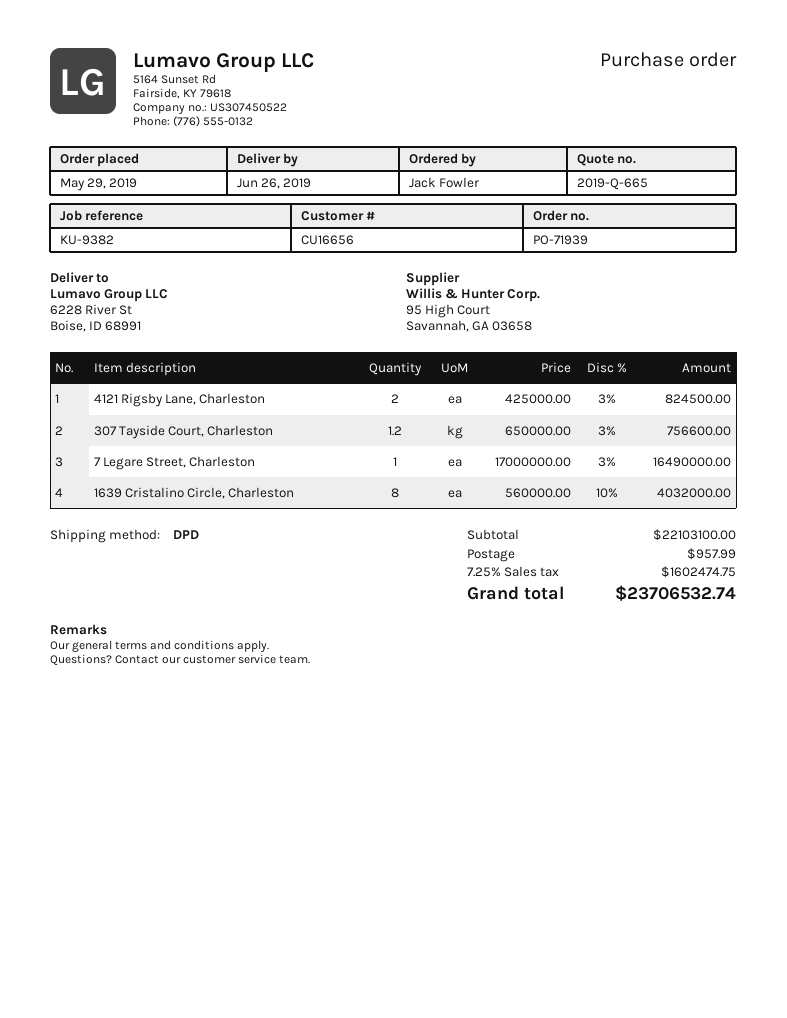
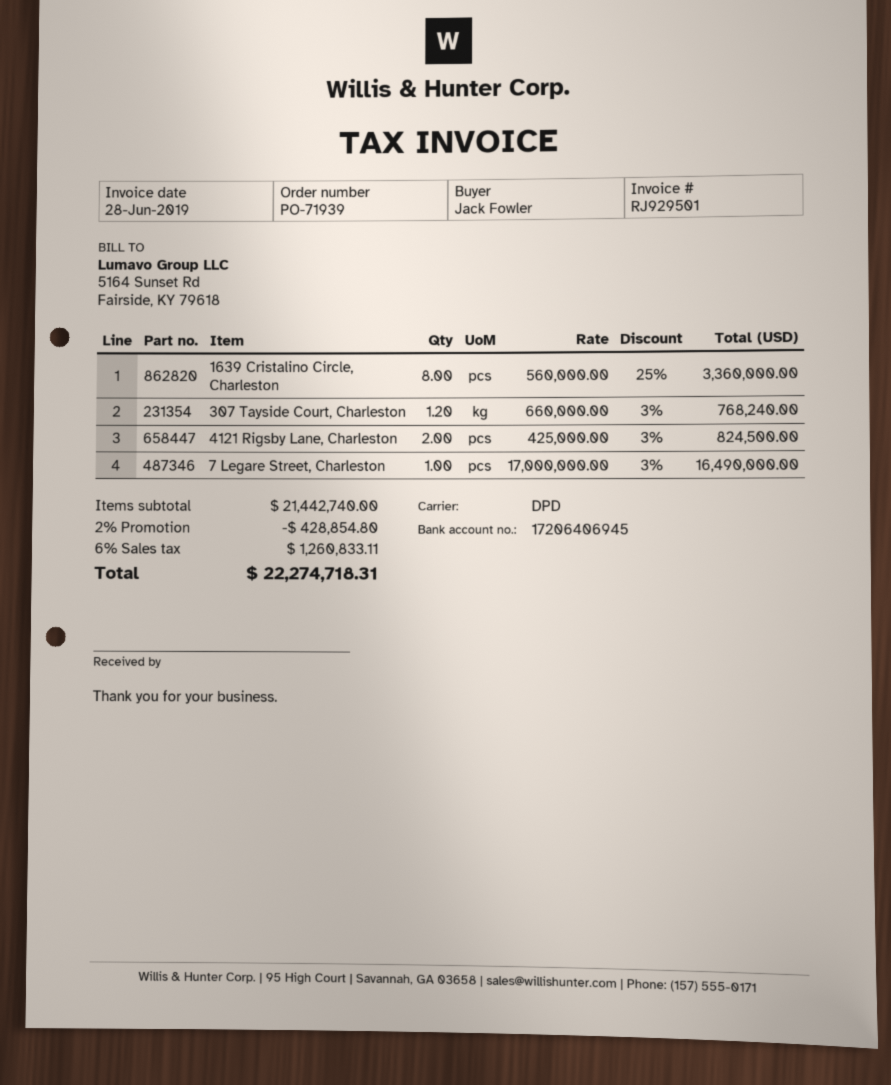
307 Tayside Court, Charleston: 1.2 x 650000.00 - 3% = 756600.00 -> 1.2 x 660000.00 - 3% = 768240.00
1639 Cristalino Circle, Charleston: 8 x 560000.00 - 10% = 4032000.00 -> 8 x 560000.00 - 25% = 3360000.00
subtotal: 22103100.00 -> 21442740.00
discount: none -> 2% = 428854.80
shipping: 957.99 -> none
tax: 7.25% = 1602474.75 -> 6% = 1260833.11
total: 23706532.74 -> 22274718.31

